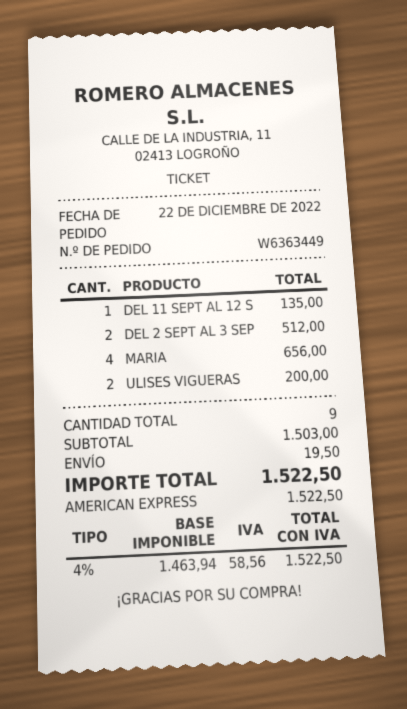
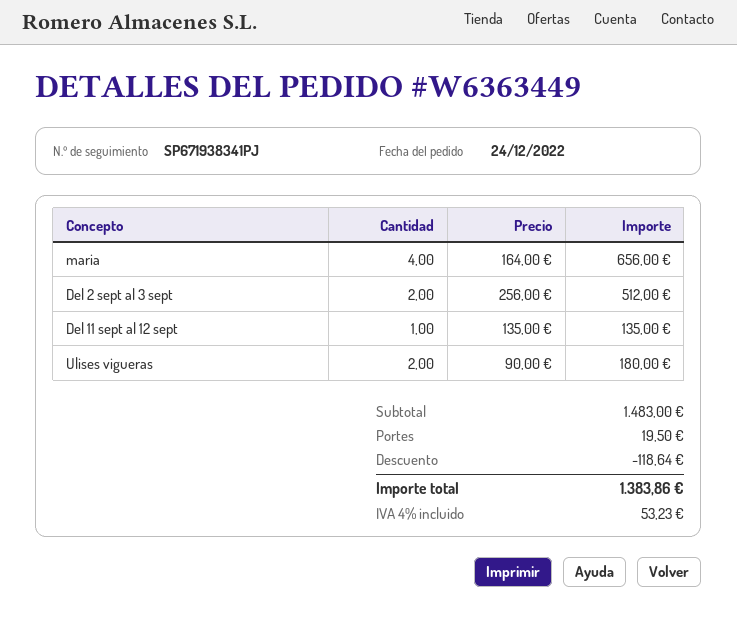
order date: 2022-12-22 -> 2022-12-24
ULISES VIGUERAS: 2 for 200.00 -> 2 for 180.00
subtotal: 1503.00 -> 1483.00
discount: none -> 118.64
tax: 4% = 58.56 -> 4% = 53.23
total: 1522.50 -> 1383.86

